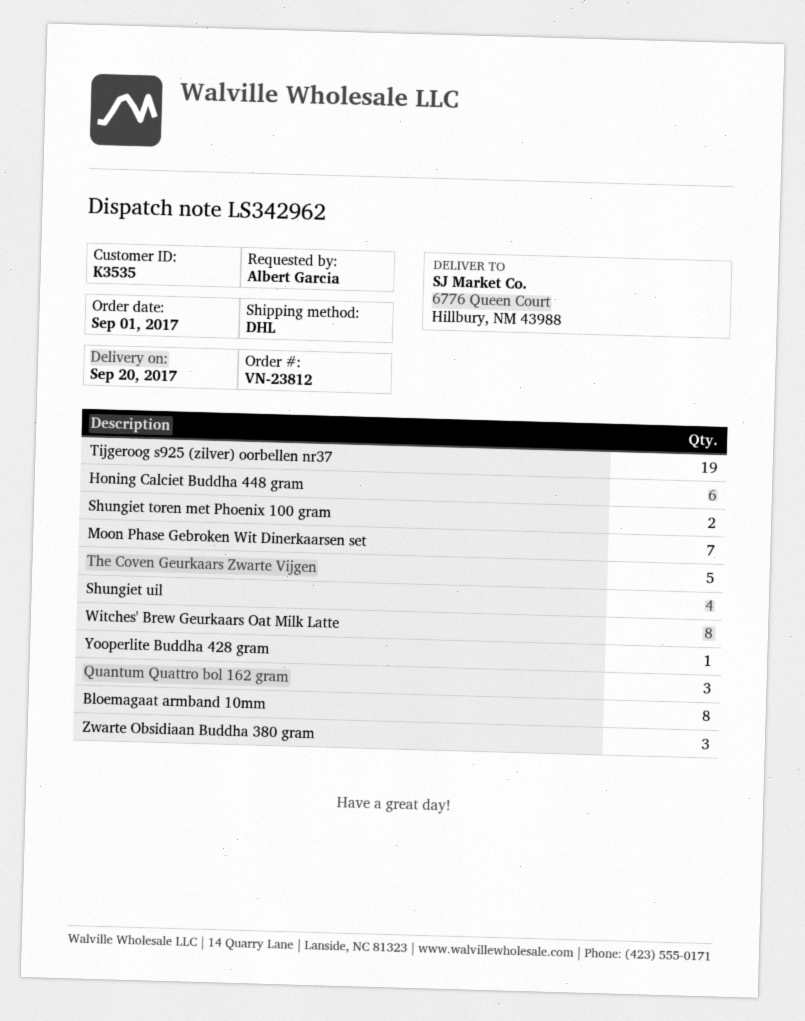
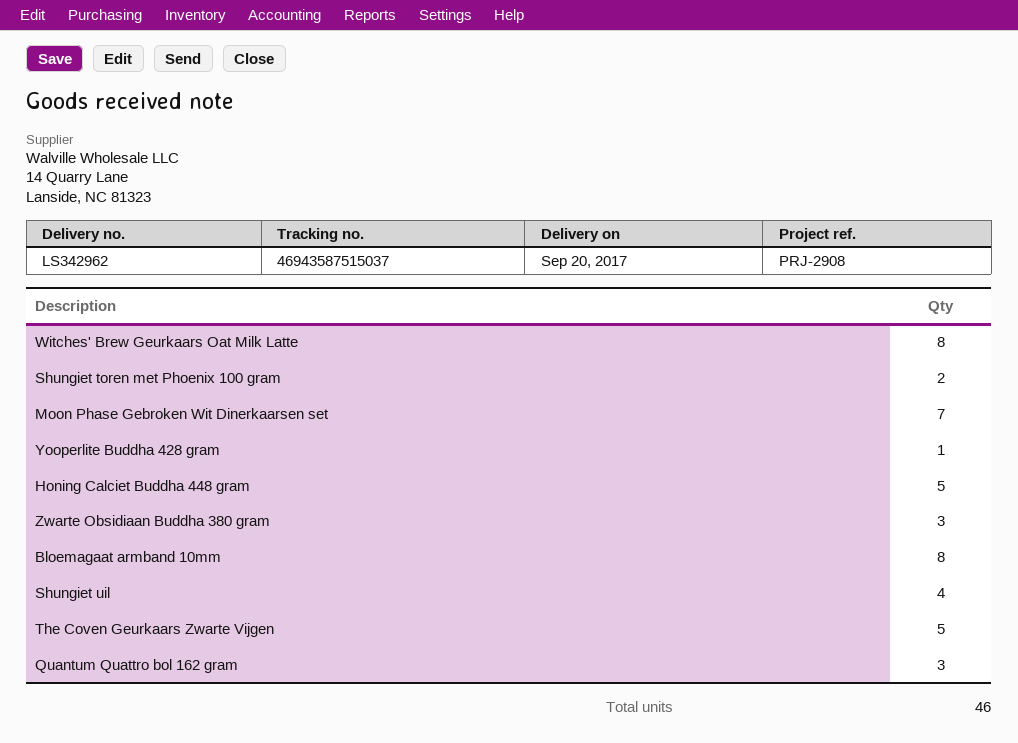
Tijgeroog s925 (zilver) oorbellen nr37: 19 -> none
Honing Calciet Buddha 448 gram: 6 -> 5

